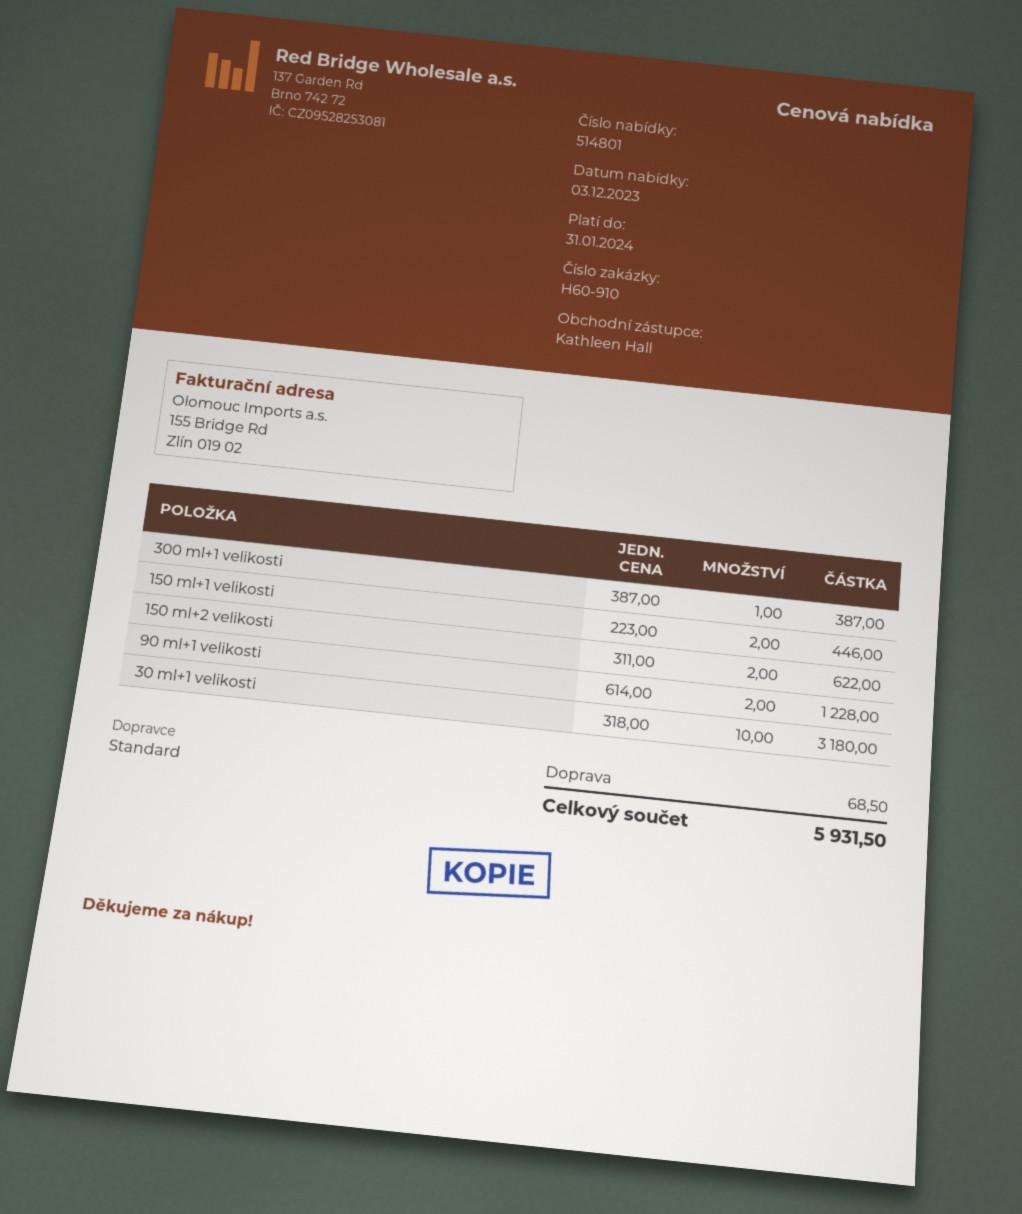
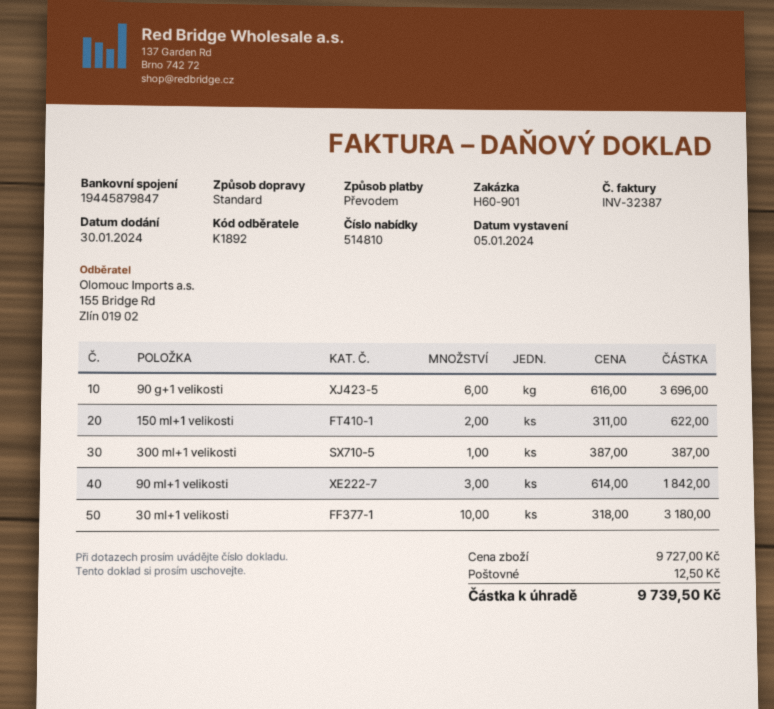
quote number: 514801 -> 514810
reference: H60-910 -> H60-901
150 ml+1 velikosti: 2 x 223.00 = 446.00 -> 2 x 311.00 = 622.00
150 ml+2 velikosti: 2 x 311.00 = 622.00 -> none
90 ml+1 velikosti: 2 x 614.00 = 1228.00 -> 3 x 614.00 = 1842.00
90 g+1 velikosti: none -> 6 x 616.00 = 3696.00
shipping: 68.50 -> 12.50
total: 5931.50 -> 9739.50

